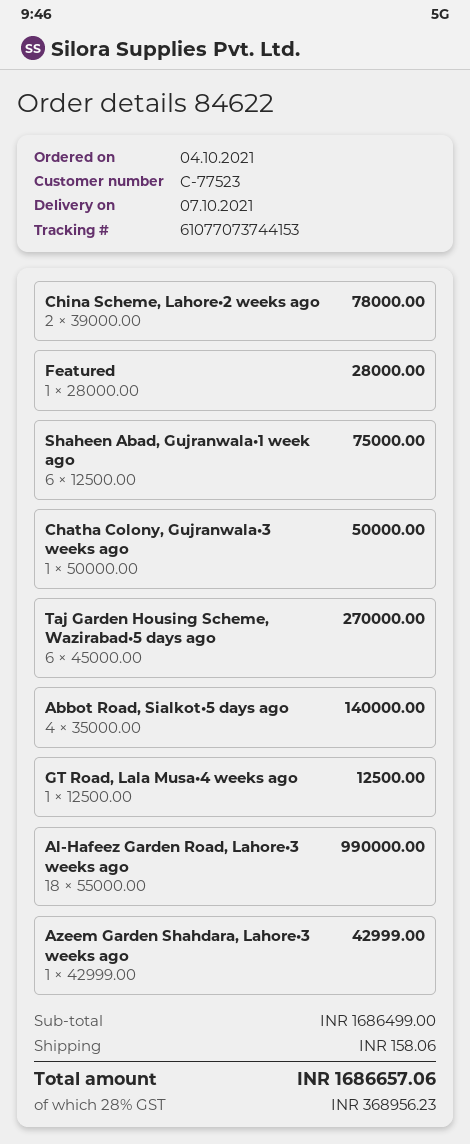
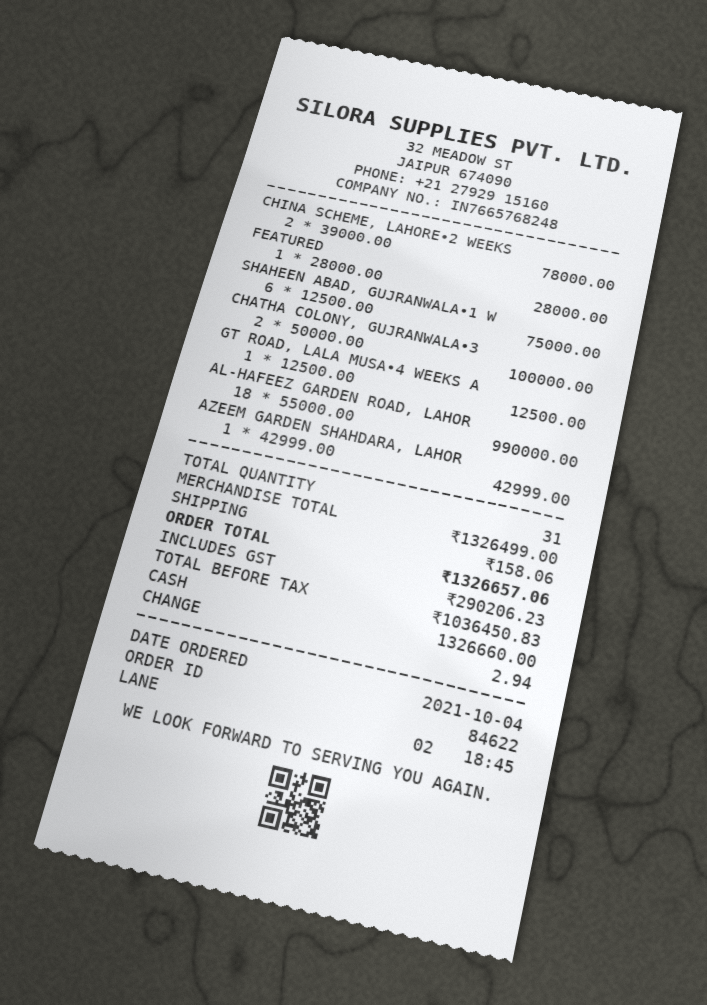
Chatha Colony, Gujranwala•3 weeks ago: 1 x 50000.00 = 50000.00 -> 2 x 50000.00 = 100000.00
Taj Garden Housing Scheme, Wazirabad•5 days ago: 6 x 45000.00 = 270000.00 -> none
Abbot Road, Sialkot•5 days ago: 4 x 35000.00 = 140000.00 -> none
subtotal: 1686499.00 -> 1326499.00
tax: 368956.23 -> 290206.23
total: 1686657.06 -> 1326657.06

